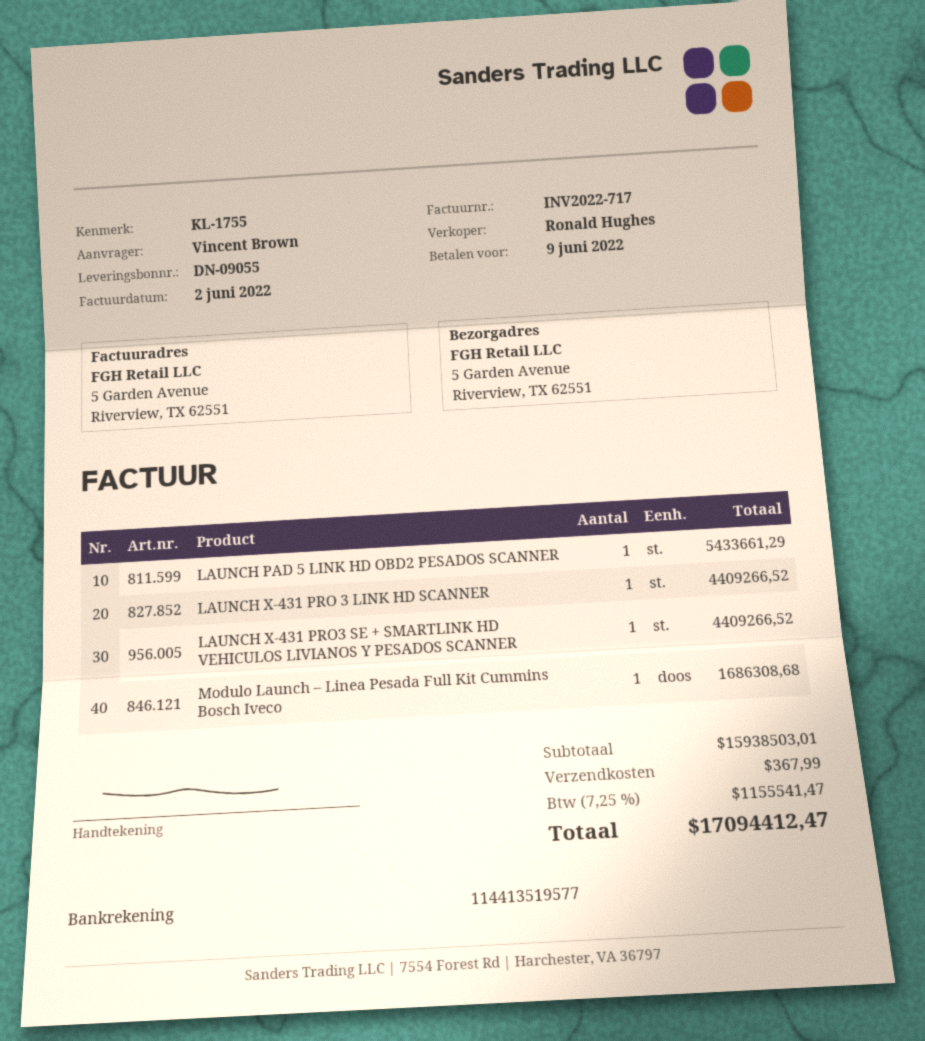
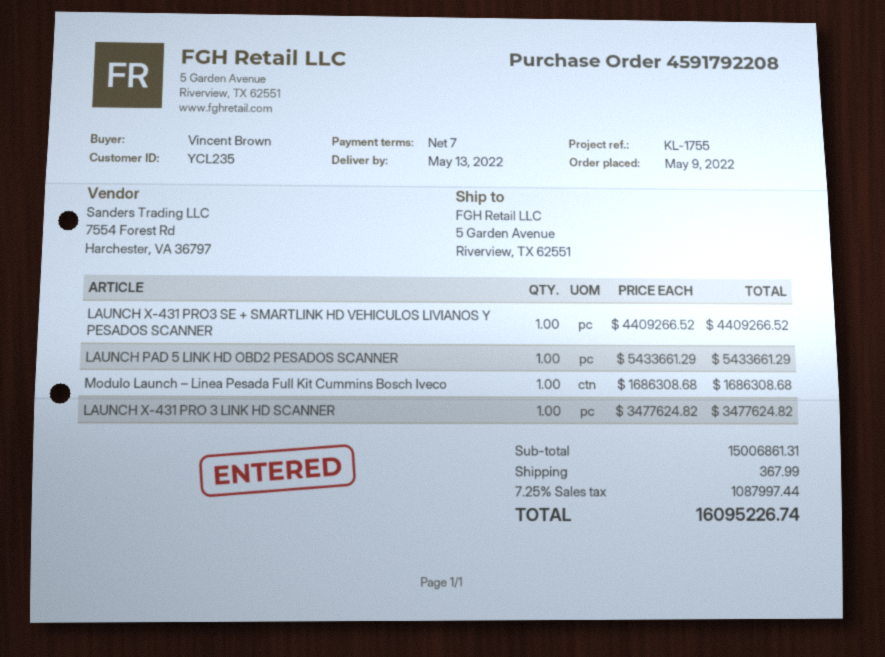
LAUNCH X-431 PRO 3 LINK HD SCANNER: 1 for 4409266.52 -> 1 for 3477624.82
subtotal: 15938503.01 -> 15006861.31
tax: 7.25% = 1155541.47 -> 7.25% = 1087997.44
total: 17094412.47 -> 16095226.74

